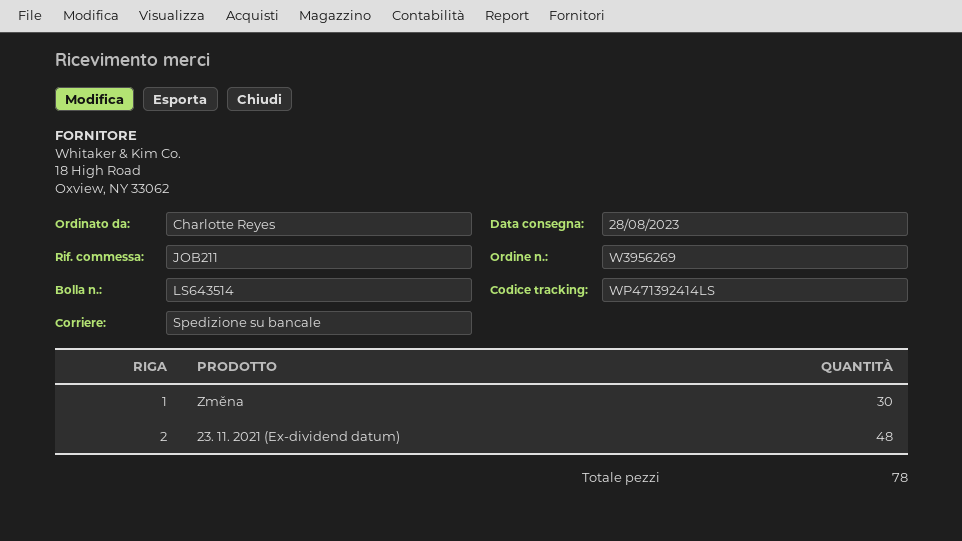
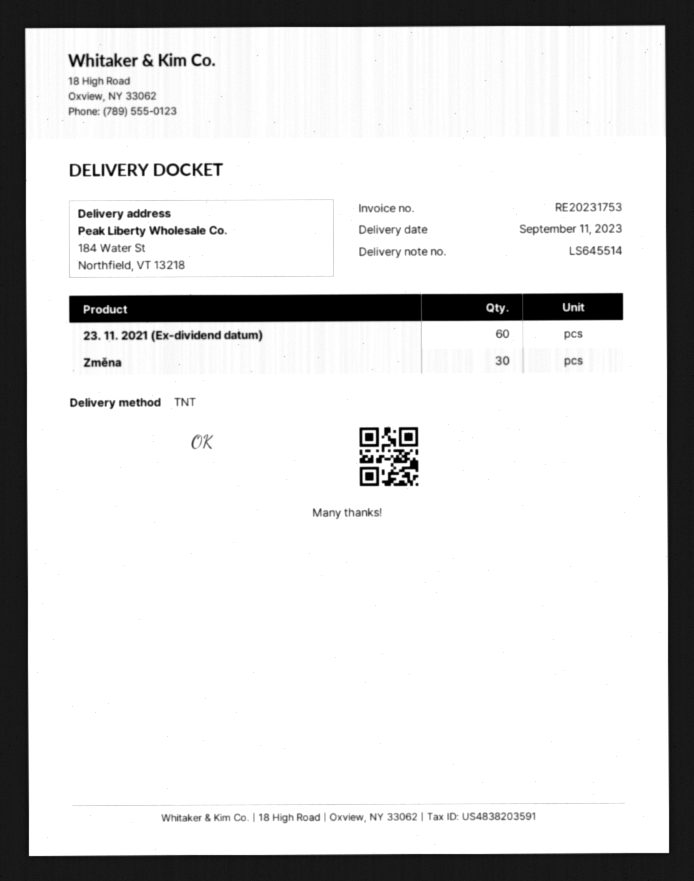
delivery note number: LS643514 -> LS645514
delivery date: 2023-08-28 -> 2023-09-11
shipping method: pallet freight -> TNT
23. 11. 2021 (Ex-dividend datum): 48 -> 60

